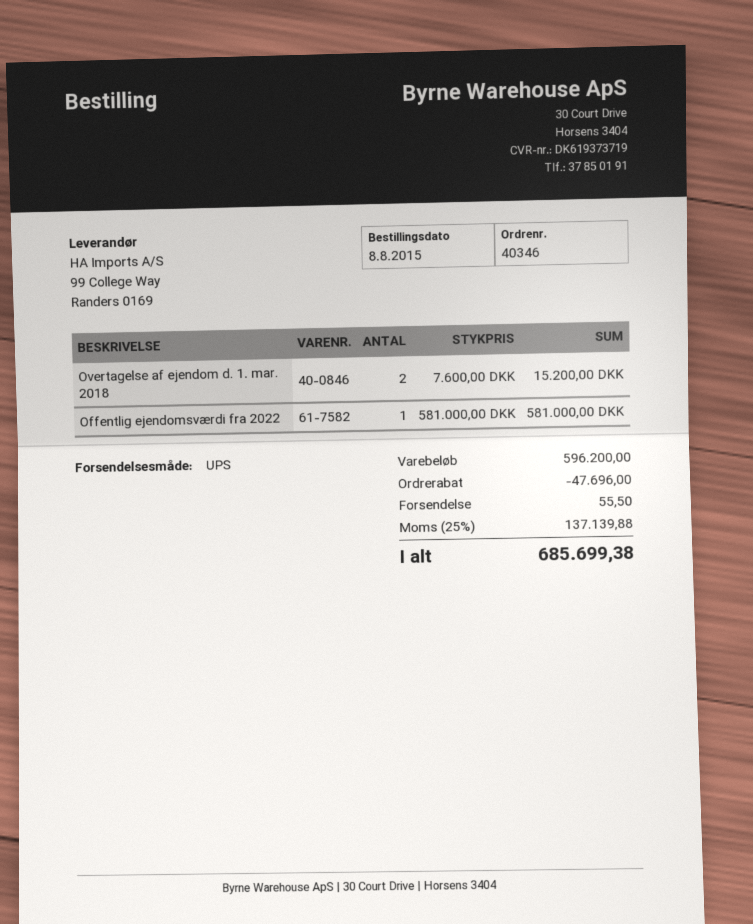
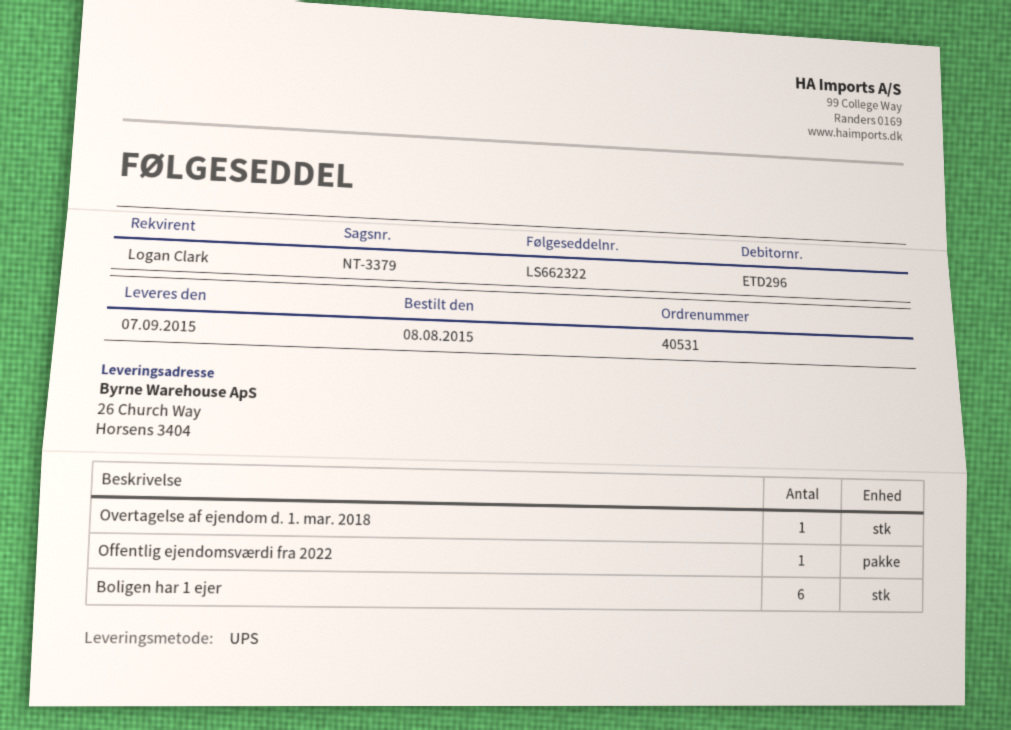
order number: 40346 -> 40531
Overtagelse af ejendom d. 1. mar. 2018: 2 -> 1
Boligen har 1 ejer: none -> 6

